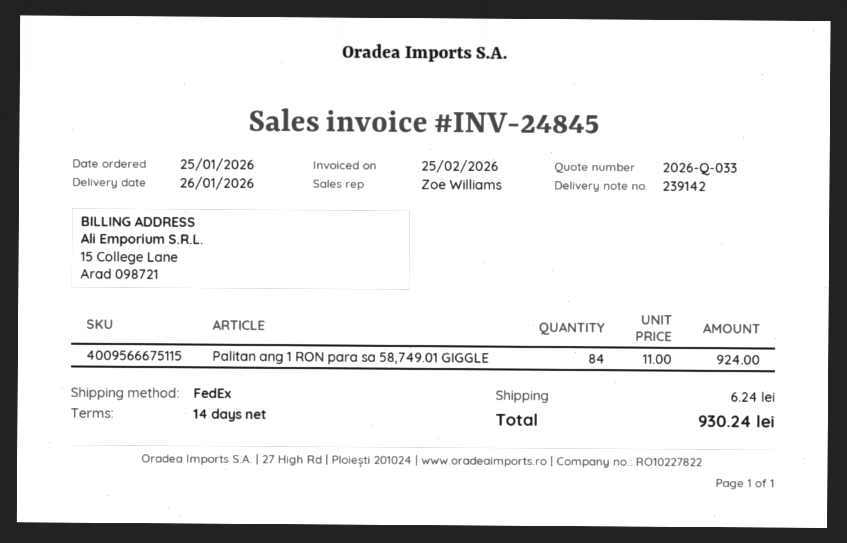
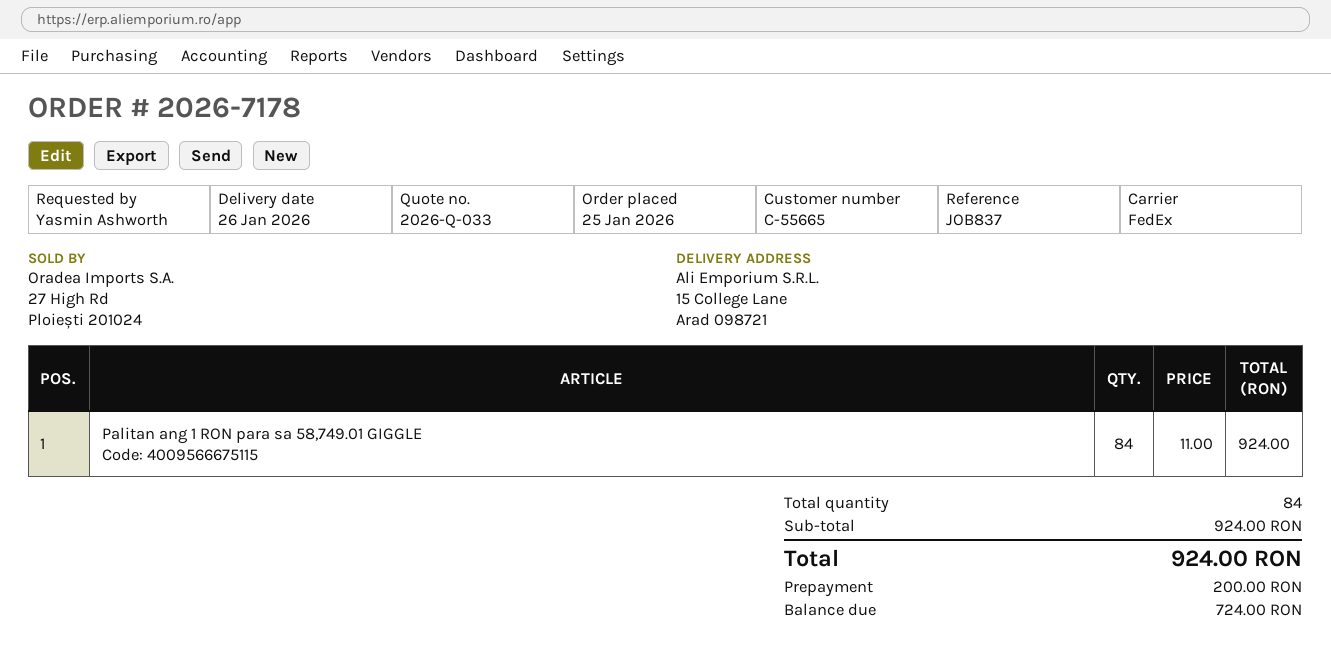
shipping: 6.24 -> none
total: 930.24 -> 924.00

